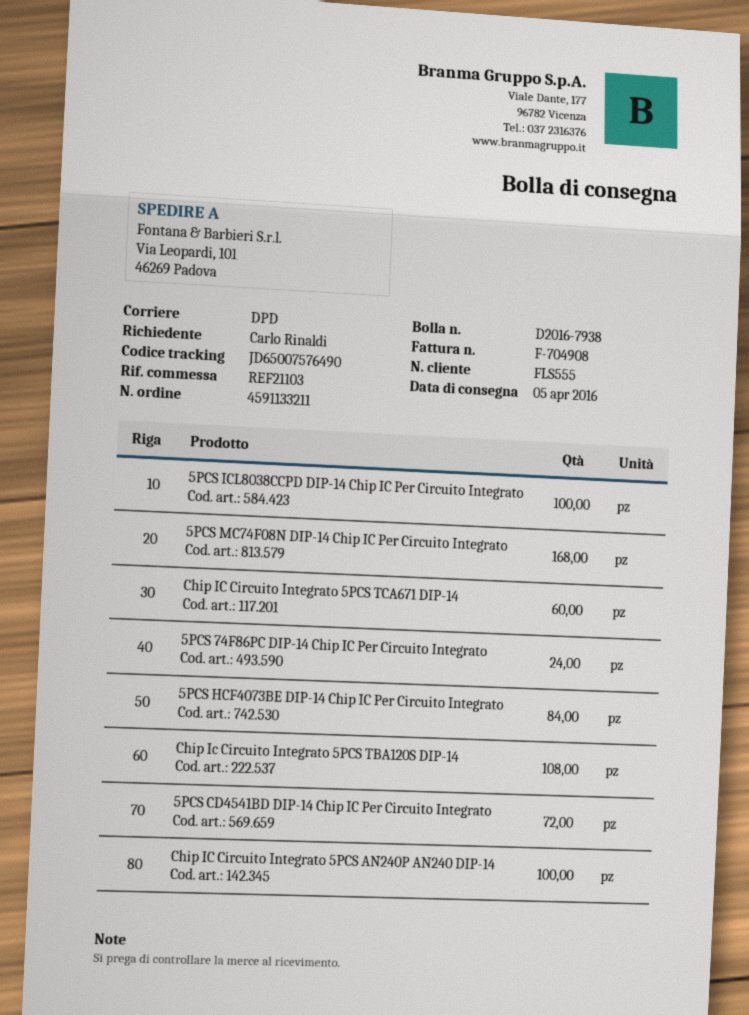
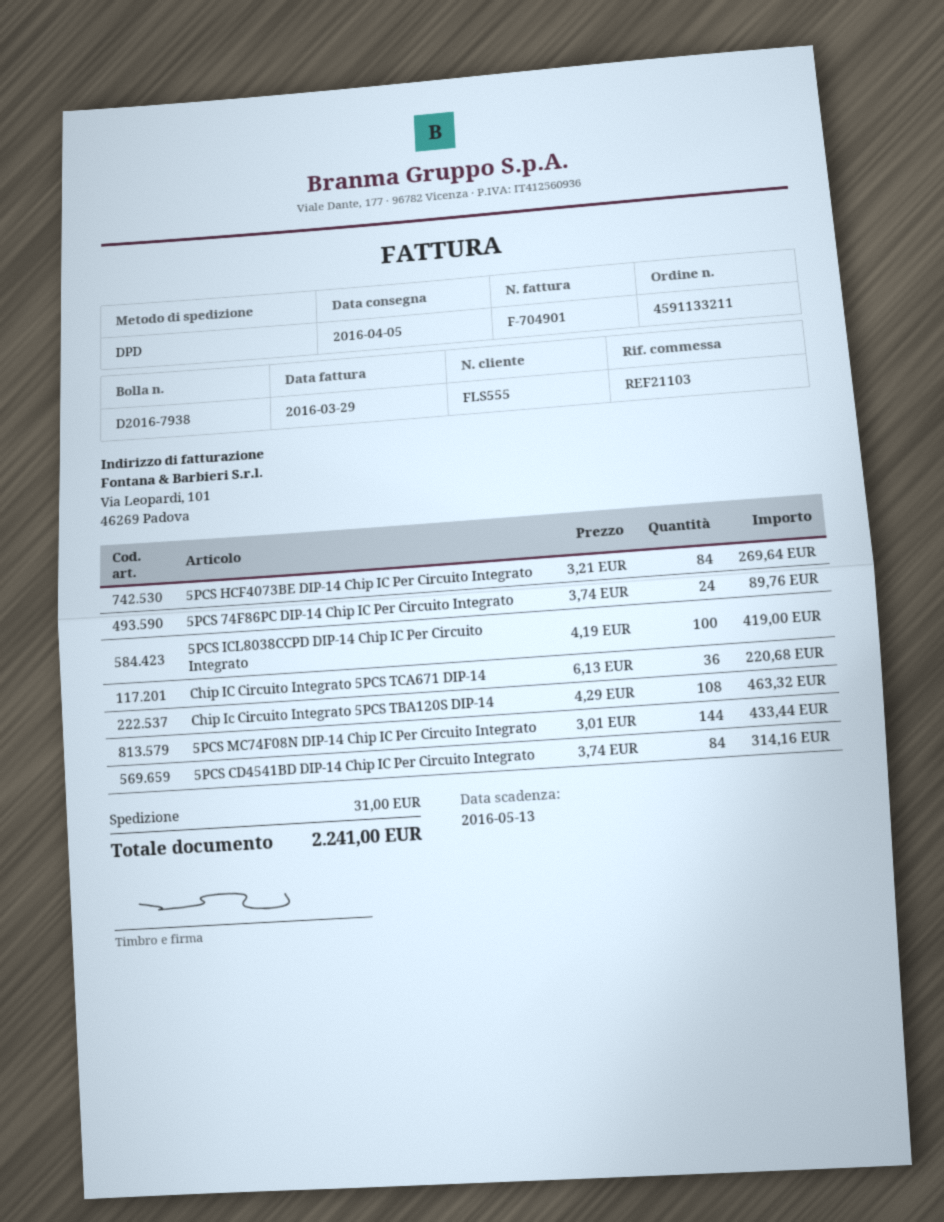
invoice number: F-704908 -> F-704901
5PCS MC74F08N DIP-14 Chip IC Per Circuito Integrato: 168 -> 144
Chip IC Circuito Integrato 5PCS TCA671 DIP-14: 60 -> 36
5PCS CD4541BD DIP-14 Chip IC Per Circuito Integrato: 72 -> 84
Chip IC Circuito Integrato 5PCS AN240P AN240 DIP-14: 100 -> none

